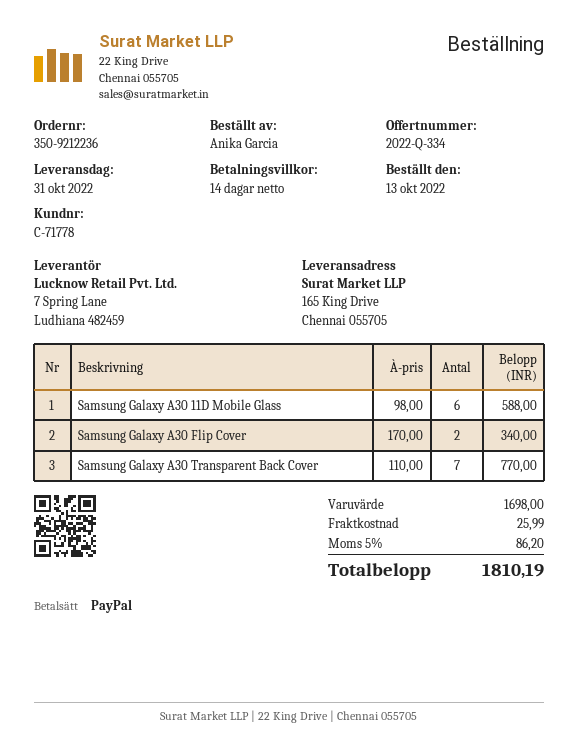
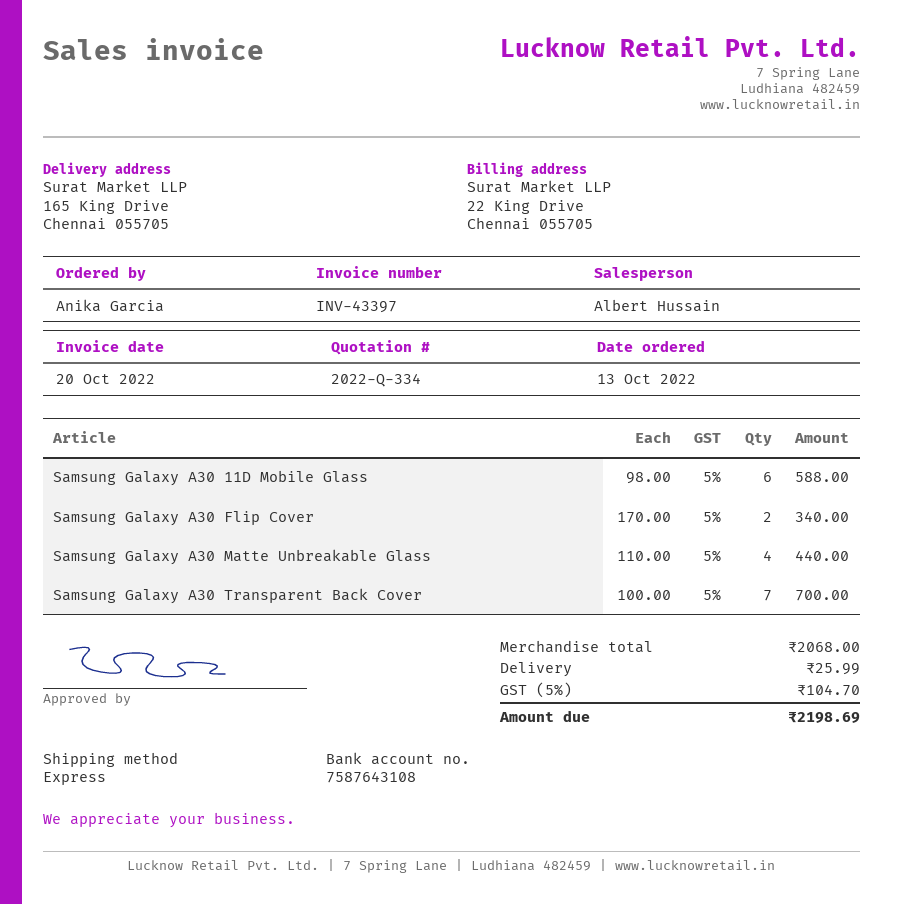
Samsung Galaxy A30 Transparent Back Cover: 7 x 110.00 = 770.00 -> 7 x 100.00 = 700.00
Samsung Galaxy A30 Matte Unbreakable Glass: none -> 4 x 110.00 = 440.00
subtotal: 1698.00 -> 2068.00
tax: 5% = 86.20 -> 5% = 104.70
total: 1810.19 -> 2198.69

